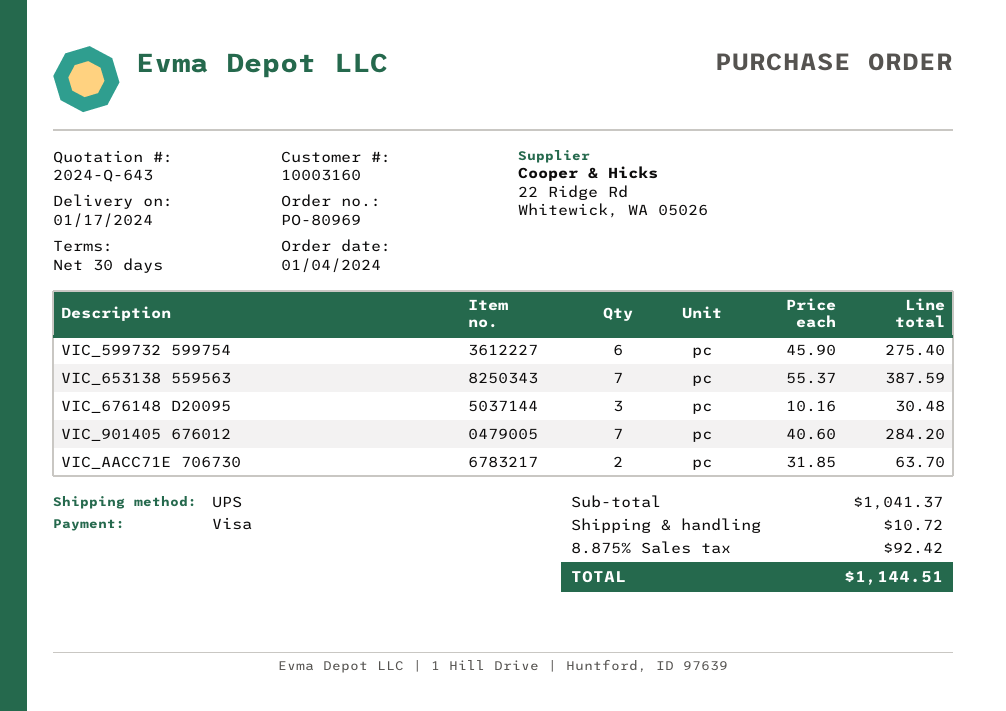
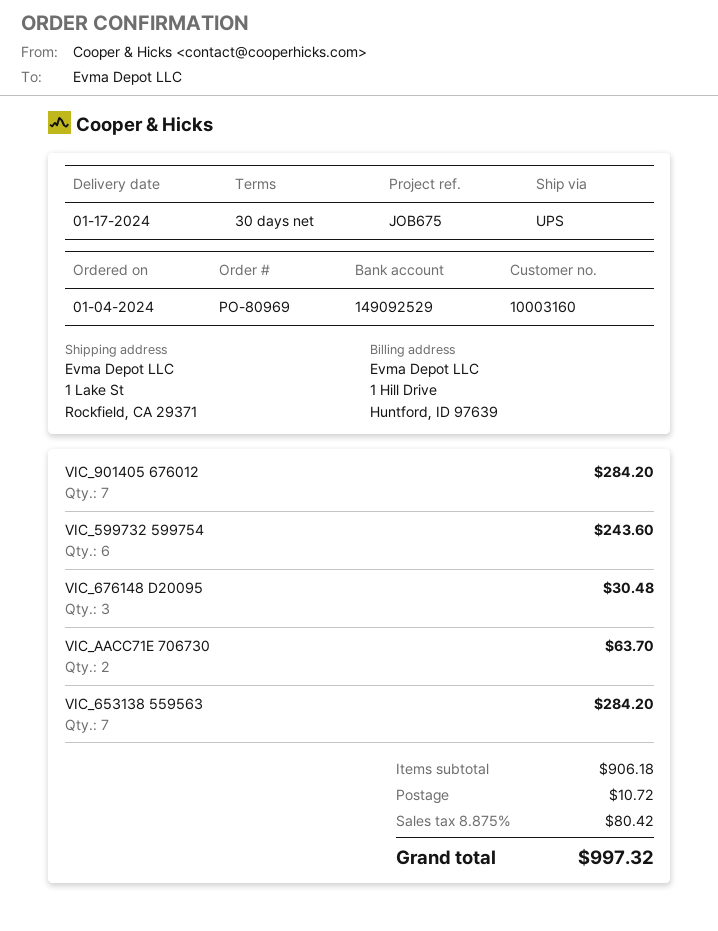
VIC_599732 599754: 6 for 275.40 -> 6 for 243.60
VIC_653138 559563: 7 for 387.59 -> 7 for 284.20
subtotal: 1041.37 -> 906.18
tax: 8.875% = 92.42 -> 8.875% = 80.42
total: 1144.51 -> 997.32

